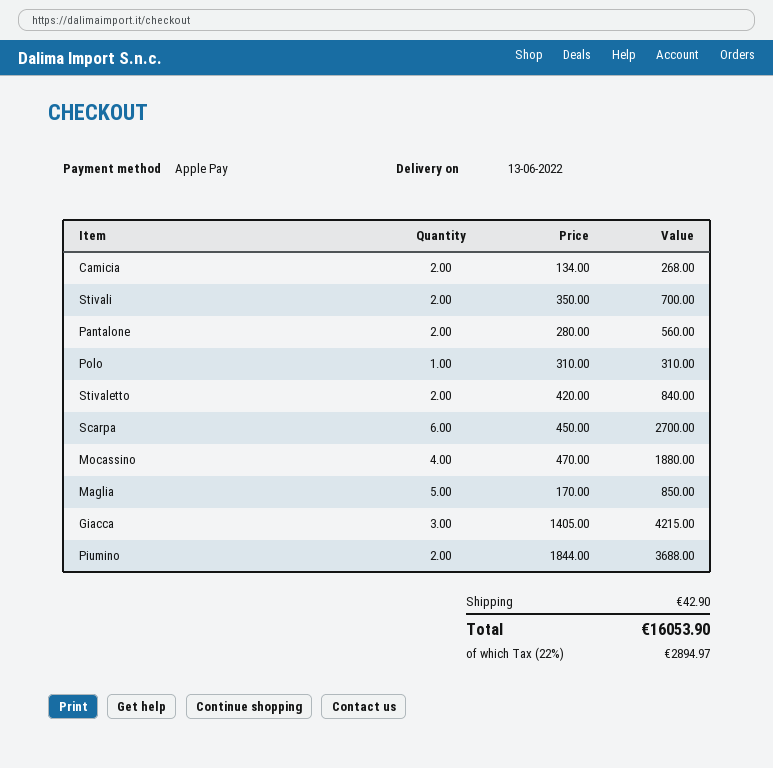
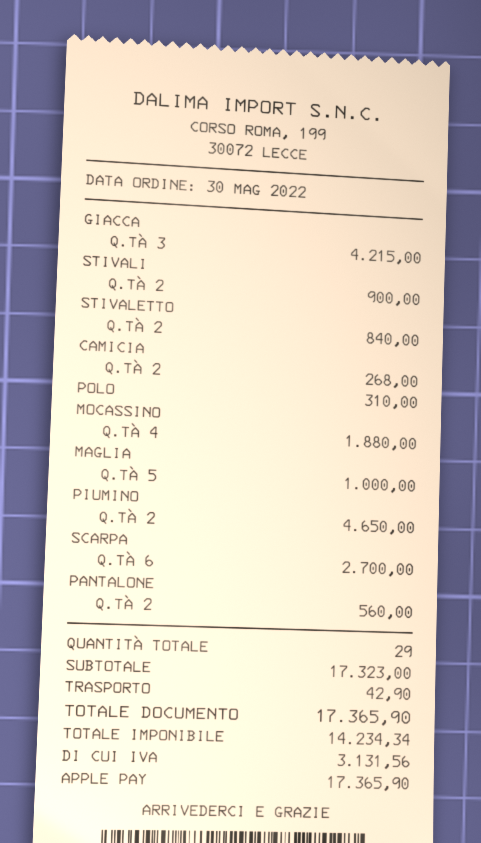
Stivali: 2 for 700.00 -> 2 for 900.00
Maglia: 5 for 850.00 -> 5 for 1000.00
Piumino: 2 for 3688.00 -> 2 for 4650.00
tax: 2894.97 -> 3131.56
total: 16053.90 -> 17365.90

